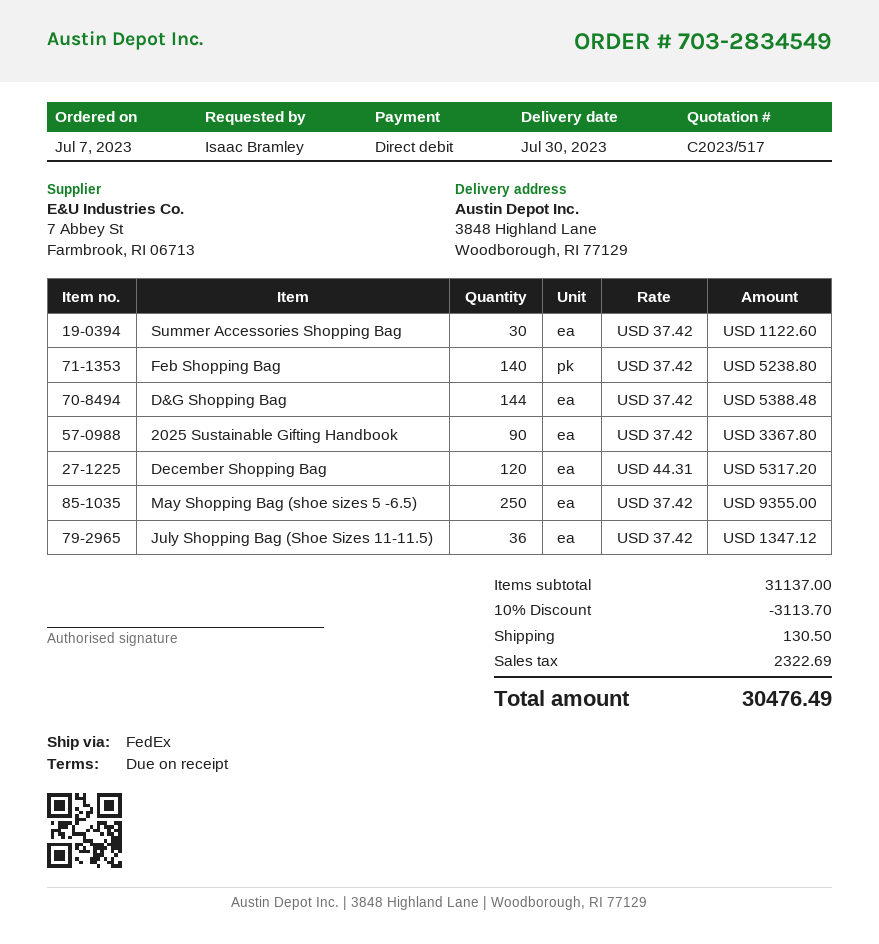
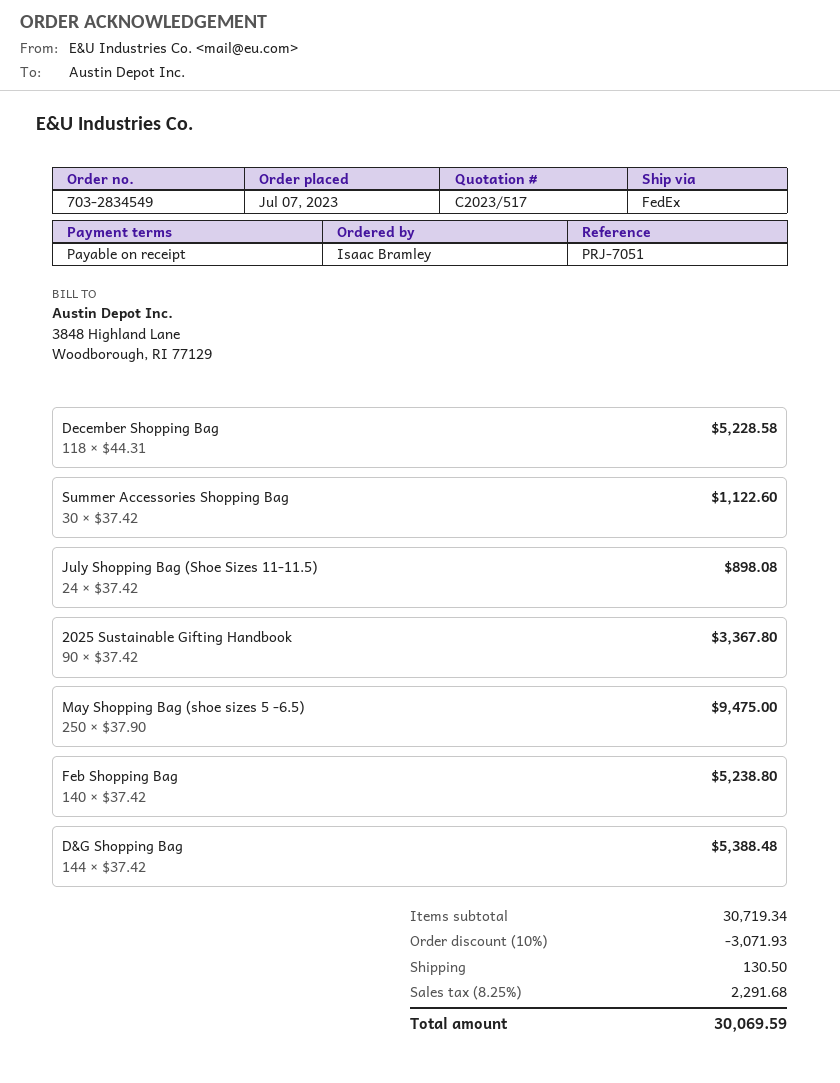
December Shopping Bag: 120 x 44.31 = 5317.20 -> 118 x 44.31 = 5228.58
May Shopping Bag (shoe sizes 5 -6.5): 250 x 37.42 = 9355.00 -> 250 x 37.90 = 9475.00
July Shopping Bag (Shoe Sizes 11-11.5): 36 x 37.42 = 1347.12 -> 24 x 37.42 = 898.08
subtotal: 31137.00 -> 30719.34
discount: 10% = 3113.70 -> 10% = 3071.93
tax: 2322.69 -> 2291.68
total: 30476.49 -> 30069.59

